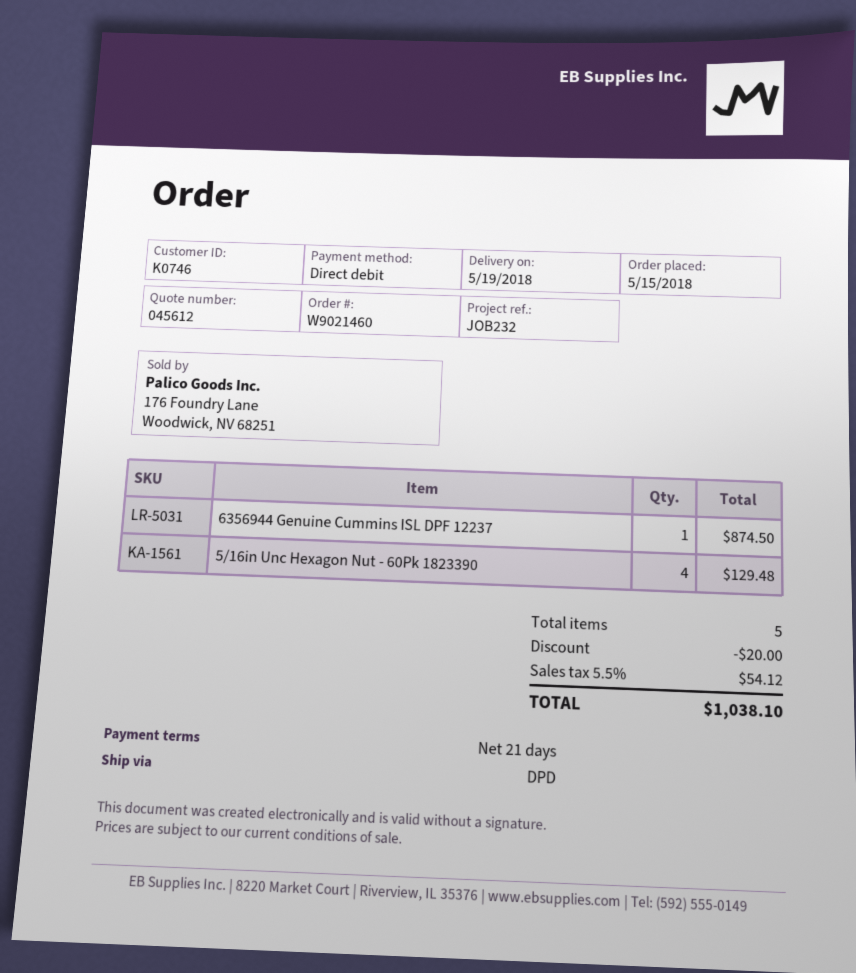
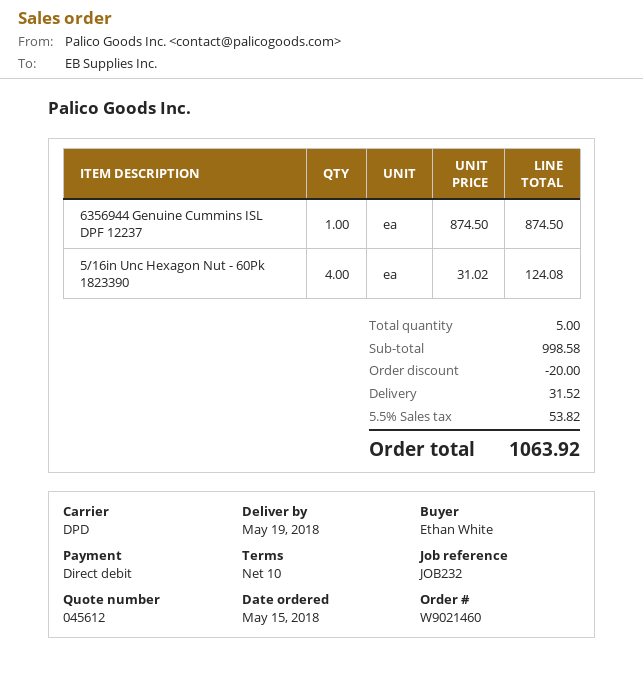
payment terms: 21 days -> 10 days
5/16in Unc Hexagon Nut - 60Pk 1823390: 4 for 129.48 -> 4 for 124.08
shipping: none -> 31.52
tax: 5.5% = 54.12 -> 5.5% = 53.82
total: 1038.10 -> 1063.92

